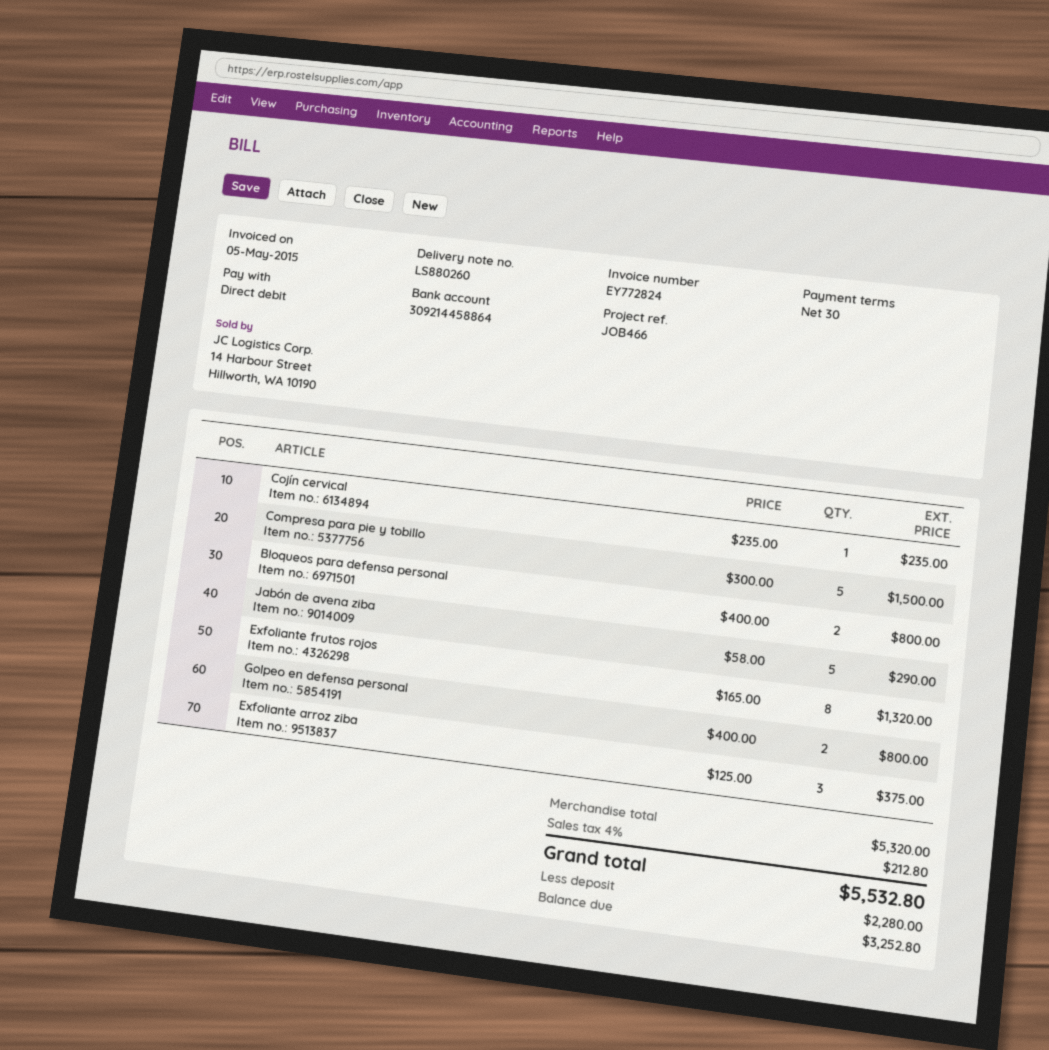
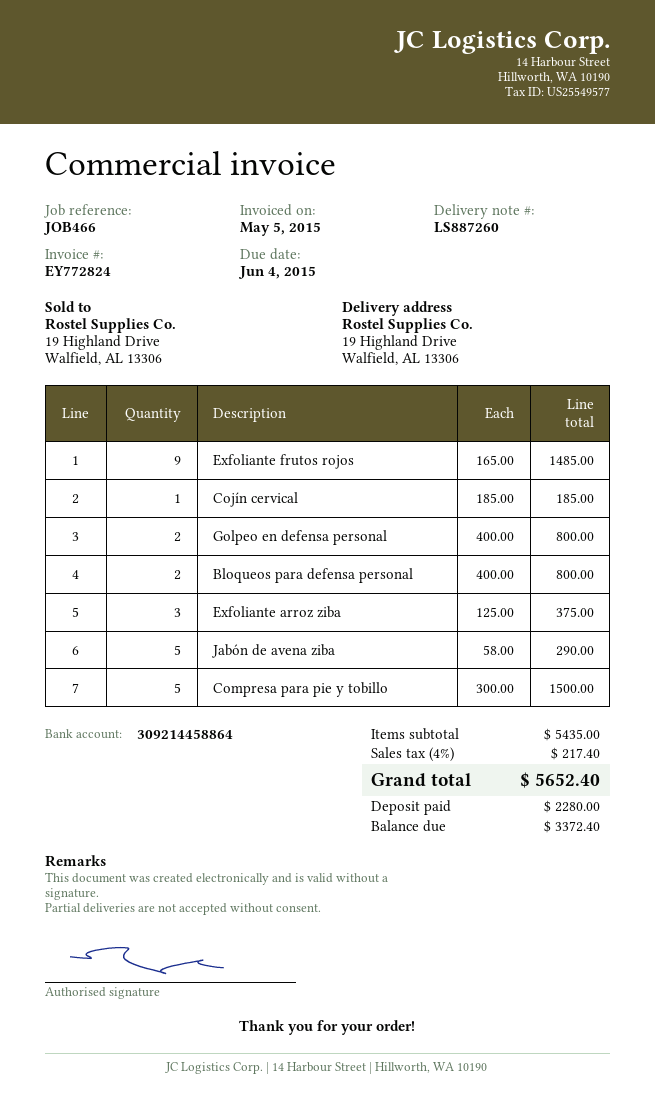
delivery note number: LS880260 -> LS887260
Cojín cervical: 1 x 235.00 = 235.00 -> 1 x 185.00 = 185.00
Exfoliante frutos rojos: 8 x 165.00 = 1320.00 -> 9 x 165.00 = 1485.00
subtotal: 5320.00 -> 5435.00
tax: 4% = 212.80 -> 4% = 217.40
total: 5532.80 -> 5652.40
balance: 3252.80 -> 3372.40

